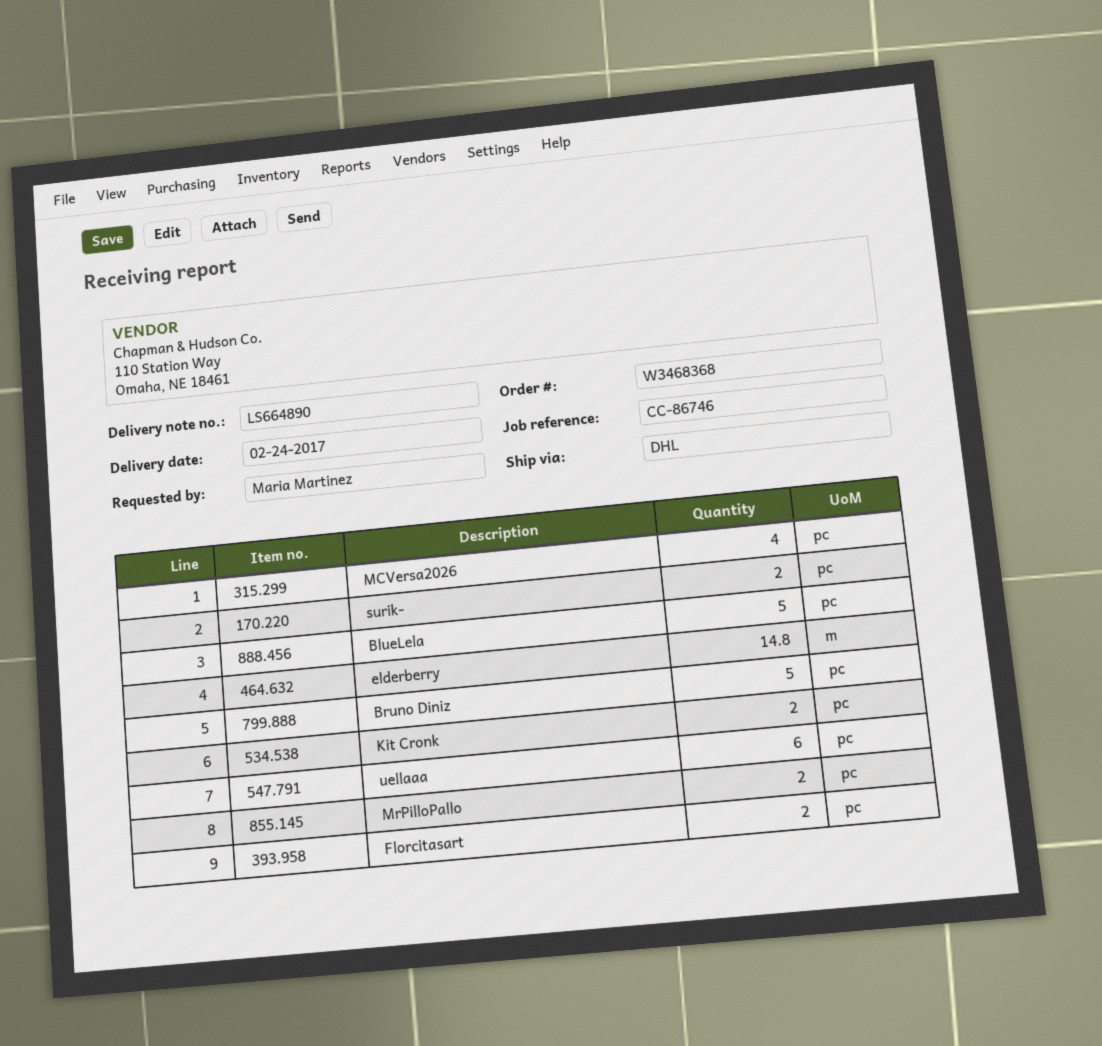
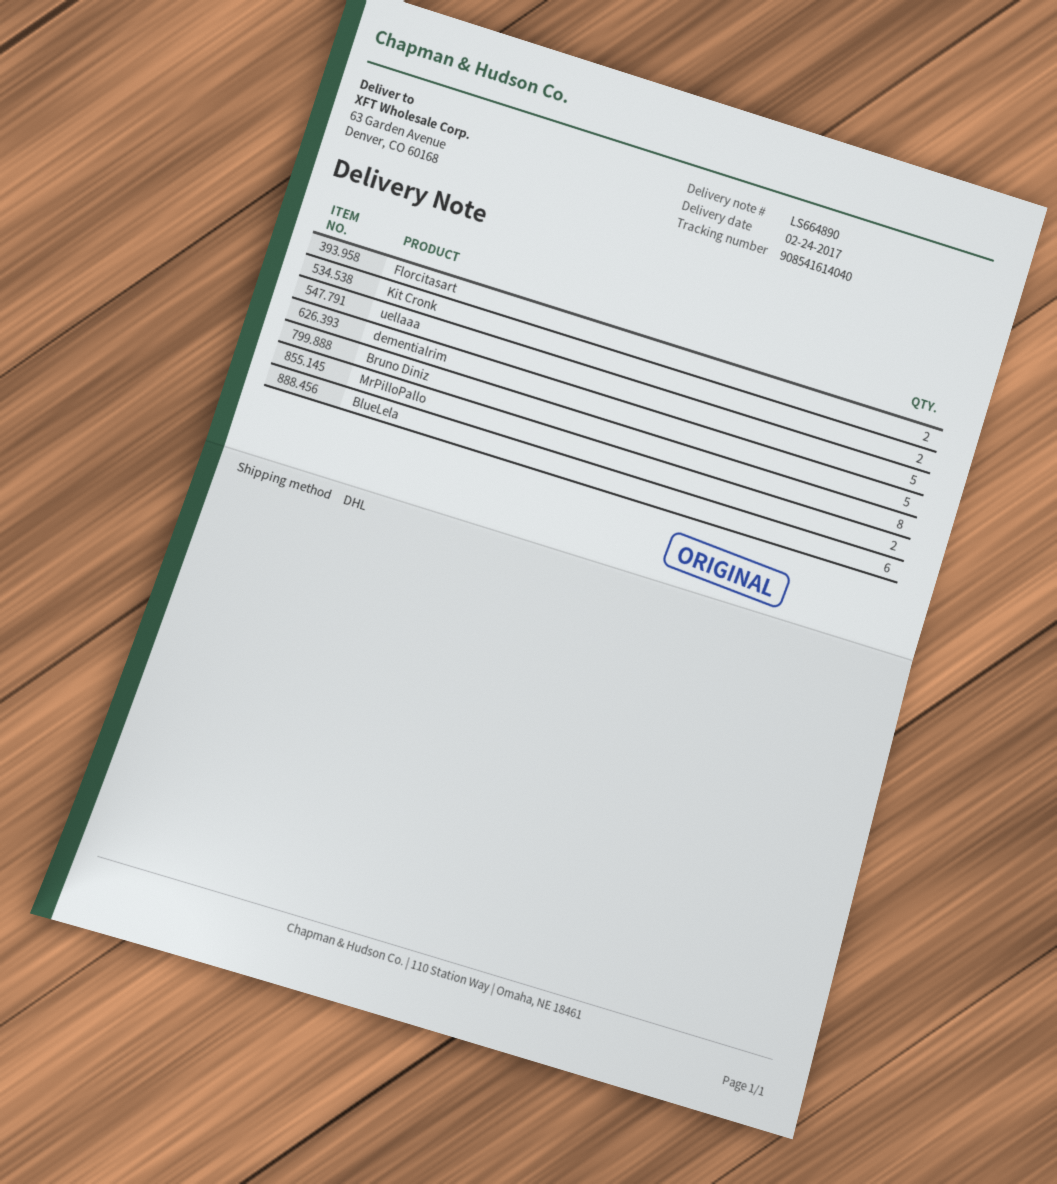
MCVersa2026: 4 -> none
surik-: 2 -> none
BlueLela: 5 -> 6
elderberry: 14.8 -> none
Bruno Diniz: 5 -> 8
uellaaa: 6 -> 5
dementialrim: none -> 5

